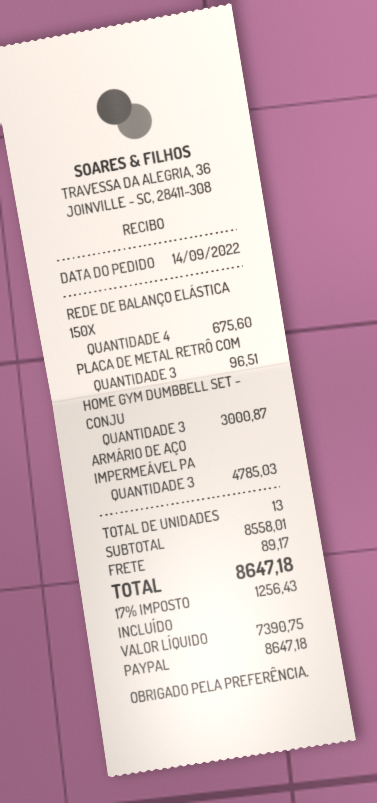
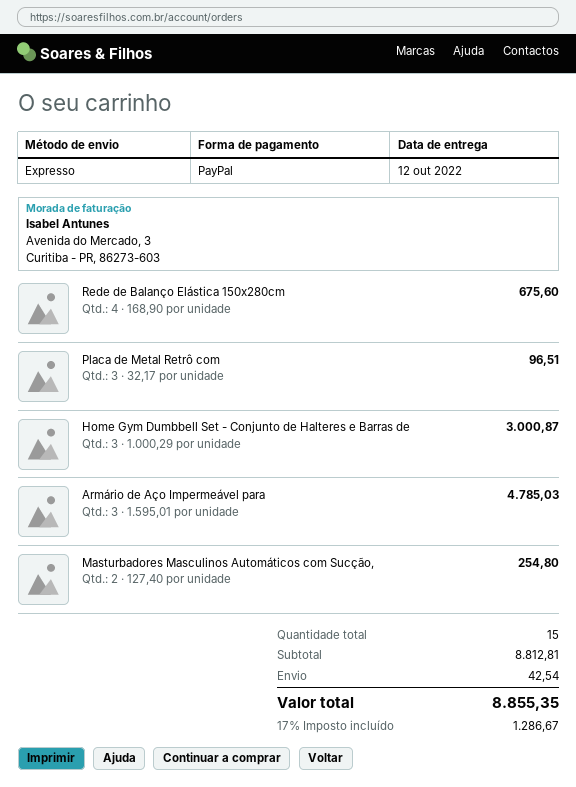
Masturbadores Masculinos Automáticos com Sucção,: none -> 2 for 254.80
total quantity: 13 -> 15
subtotal: 8558.01 -> 8812.81
shipping: 89.17 -> 42.54
tax: 17% = 1256.43 -> 17% = 1286.67
total: 8647.18 -> 8855.35

